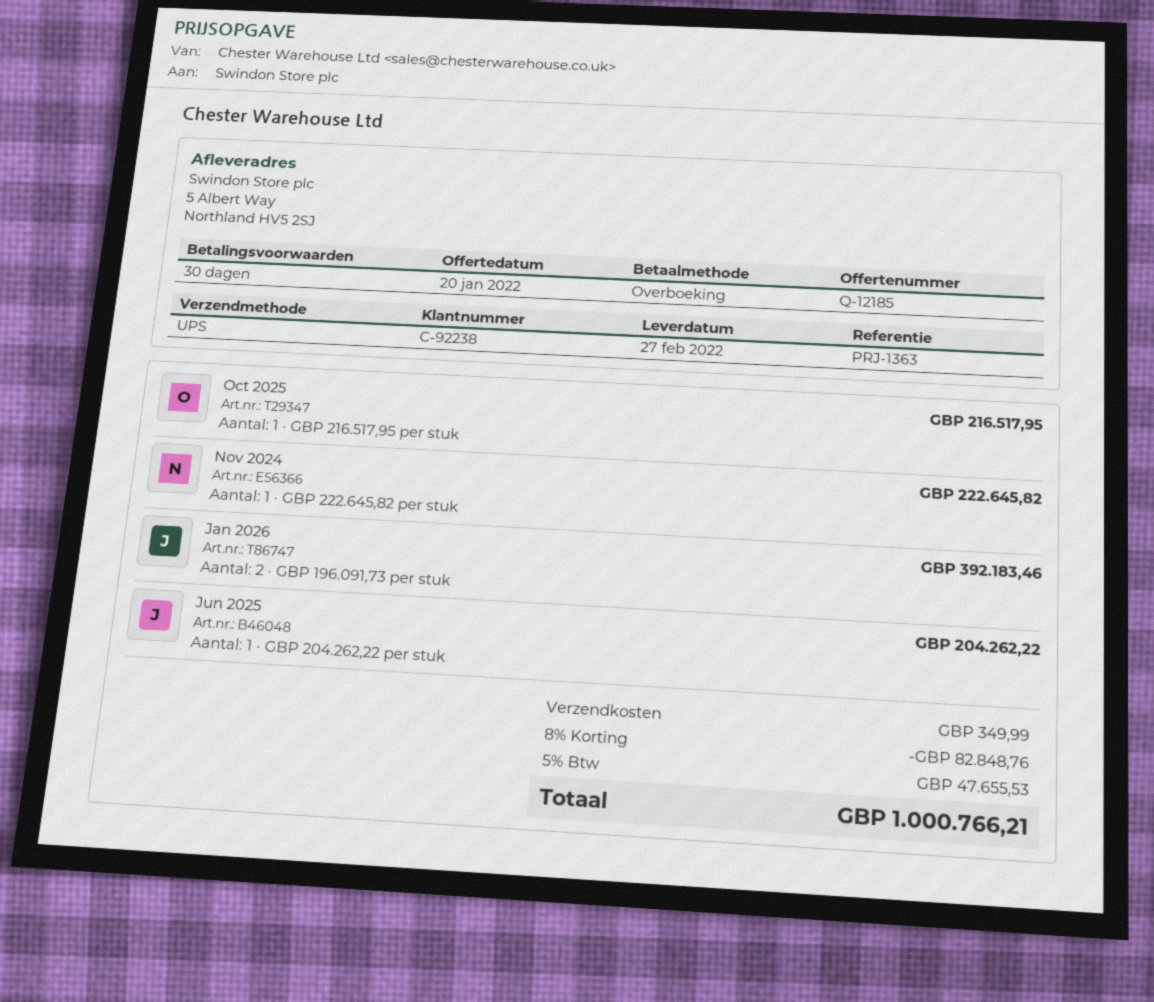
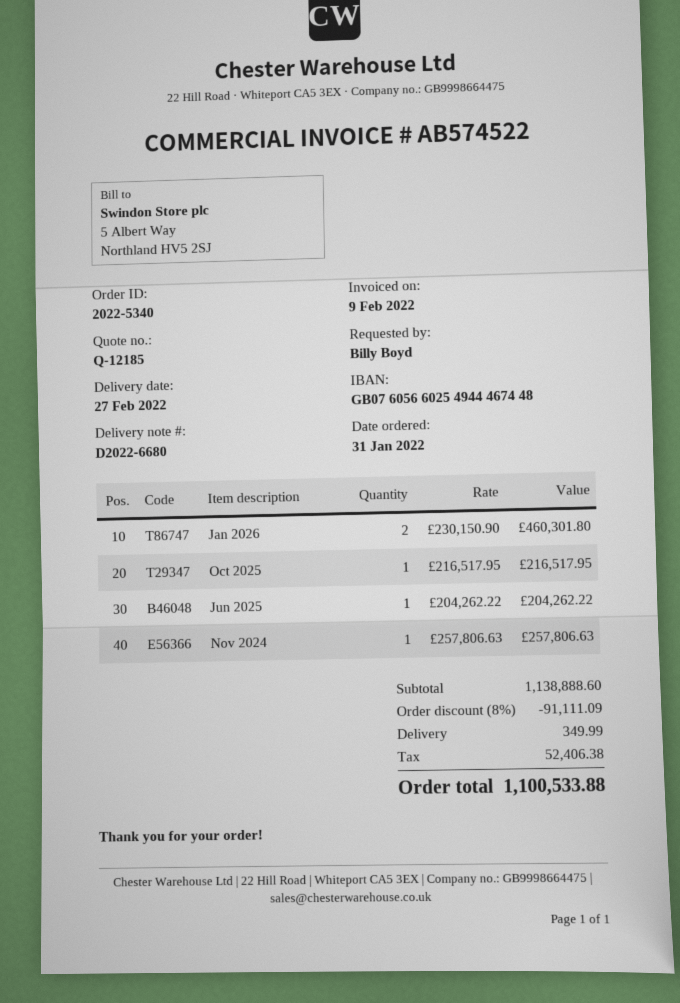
Nov 2024: 1 x 222645.82 = 222645.82 -> 1 x 257806.63 = 257806.63
Jan 2026: 2 x 196091.73 = 392183.46 -> 2 x 230150.90 = 460301.80
discount: 8% = 82848.76 -> 8% = 91111.09
tax: 47655.53 -> 52406.38
total: 1000766.21 -> 1100533.88

